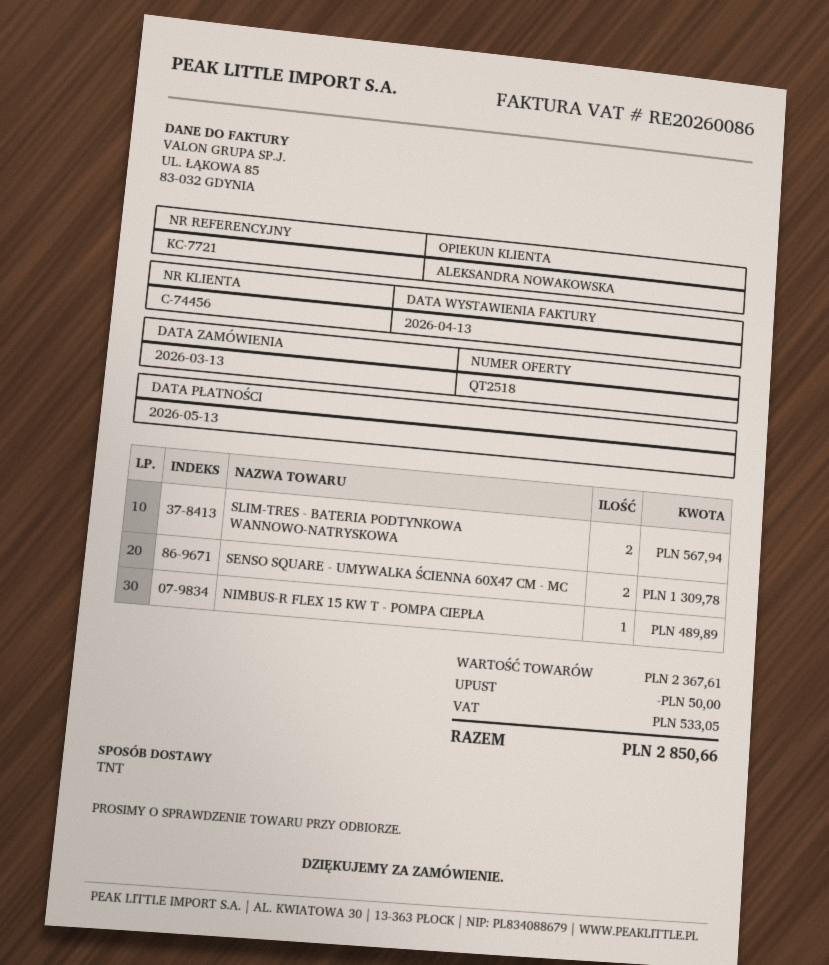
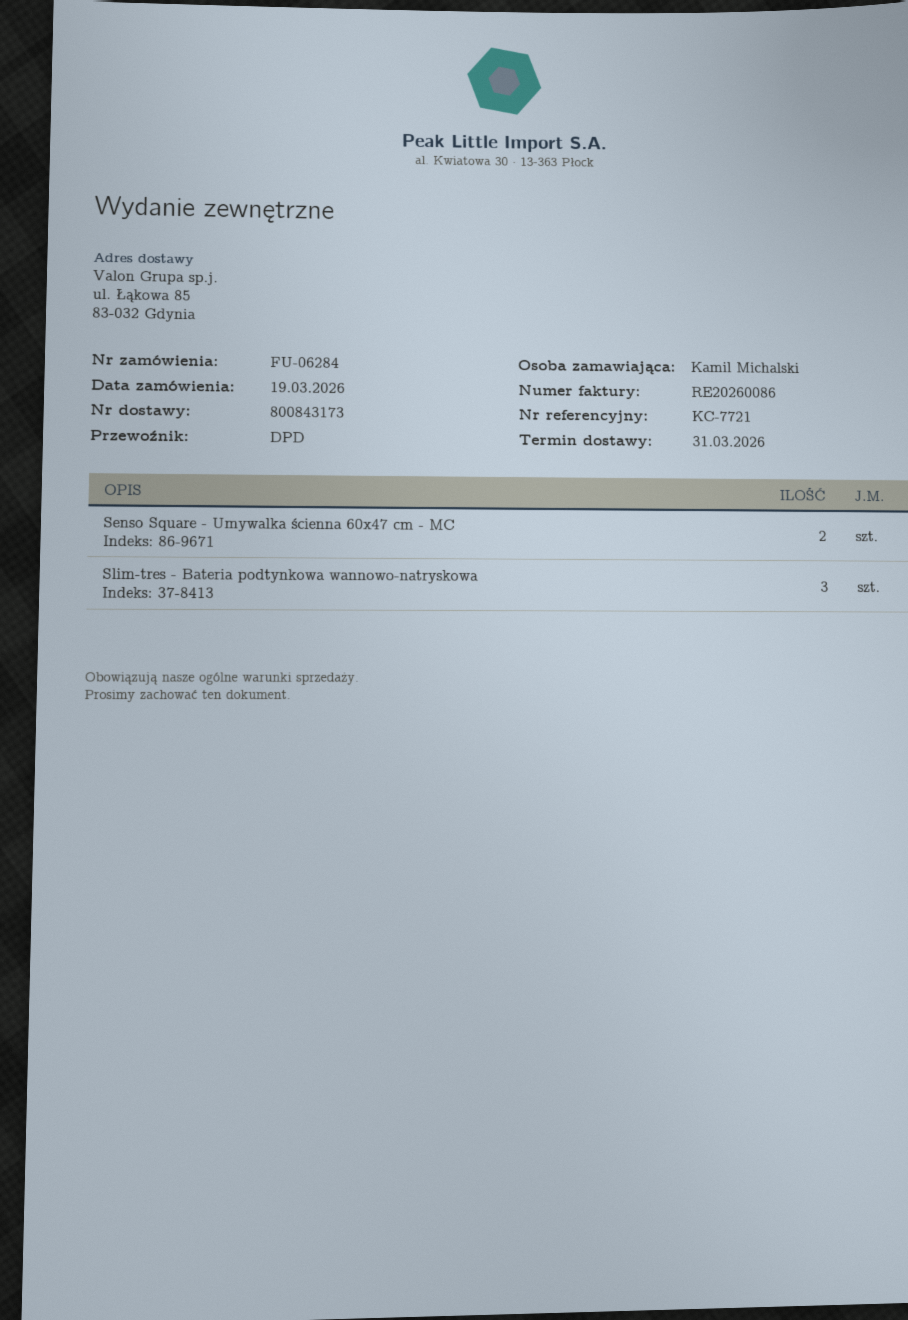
order date: 2026-03-13 -> 2026-03-19
shipping method: TNT -> DPD
SLIM-TRES - BATERIA PODTYNKOWA WANNOWO-NATRYSKOWA: 2 -> 3
NIMBUS-R FLEX 15 KW T - POMPA CIEPŁA: 1 -> none

